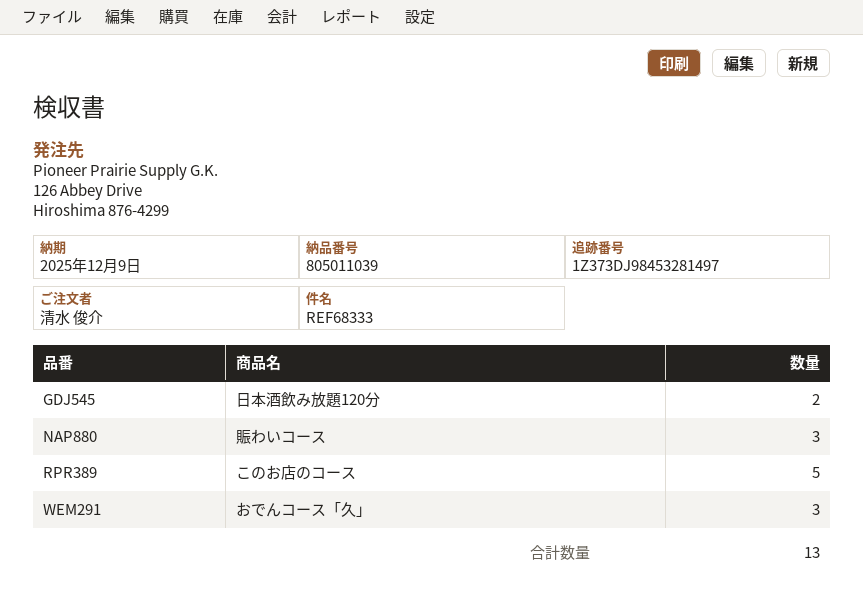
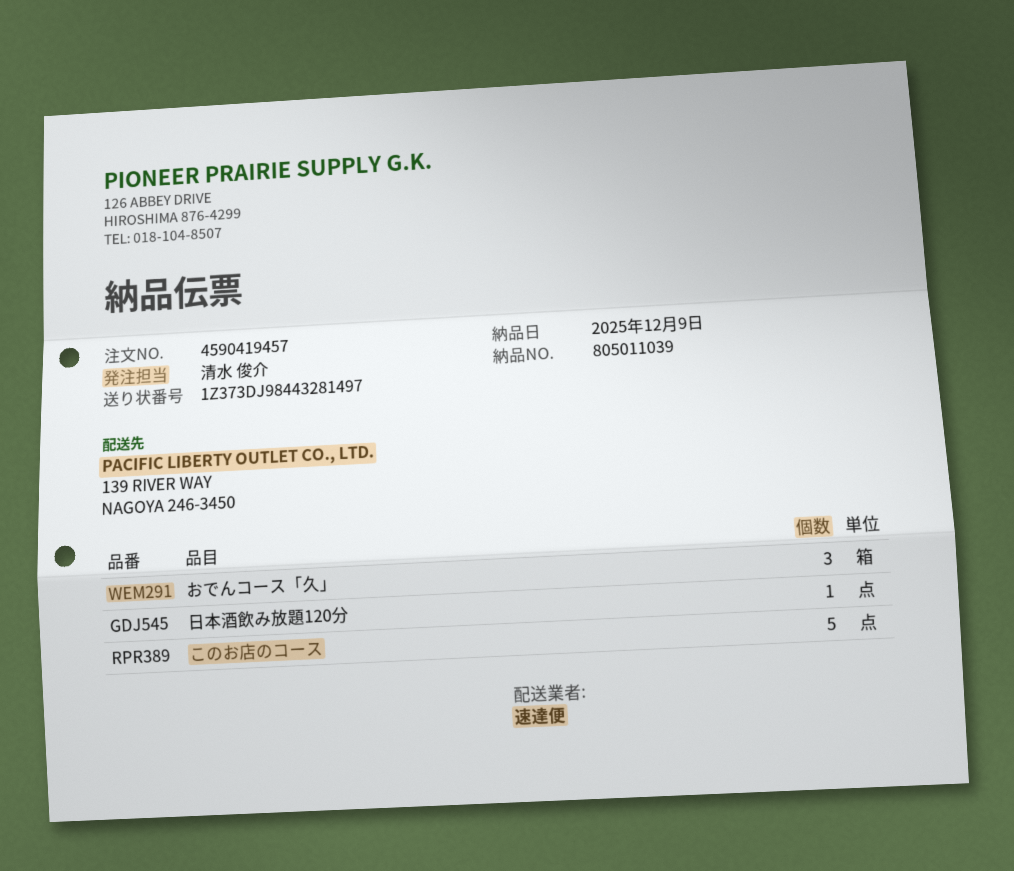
tracking number: 1Z373DJ98453281497 -> 1Z373DJ98443281497
日本酒飲み放題120分: 2 -> 1
賑わいコース: 3 -> none

